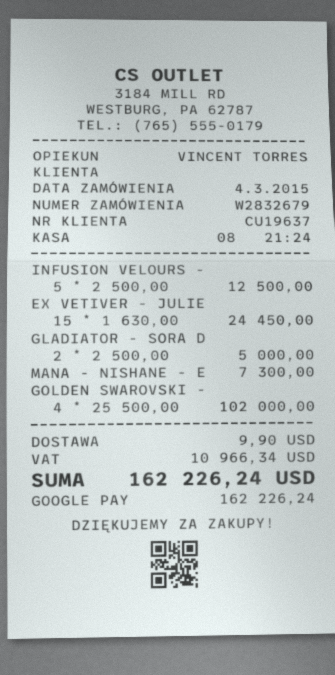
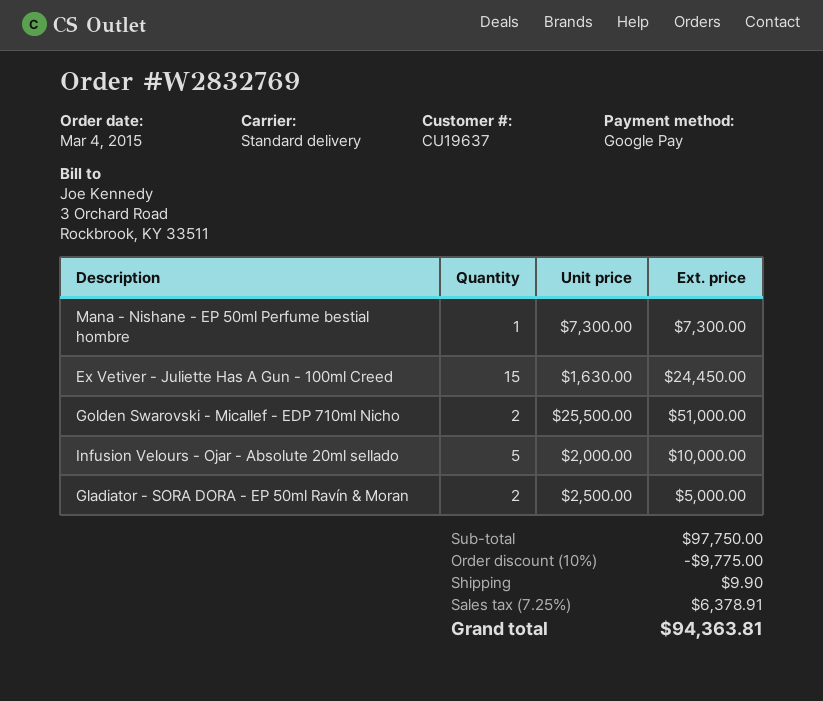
order number: W2832679 -> W2832769
INFUSION VELOURS -: 5 x 2500.00 = 12500.00 -> 5 x 2000.00 = 10000.00
GOLDEN SWAROVSKI -: 4 x 25500.00 = 102000.00 -> 2 x 25500.00 = 51000.00
discount: none -> 10% = 9775.00
tax: 10966.34 -> 6378.91
total: 162226.24 -> 94363.81

